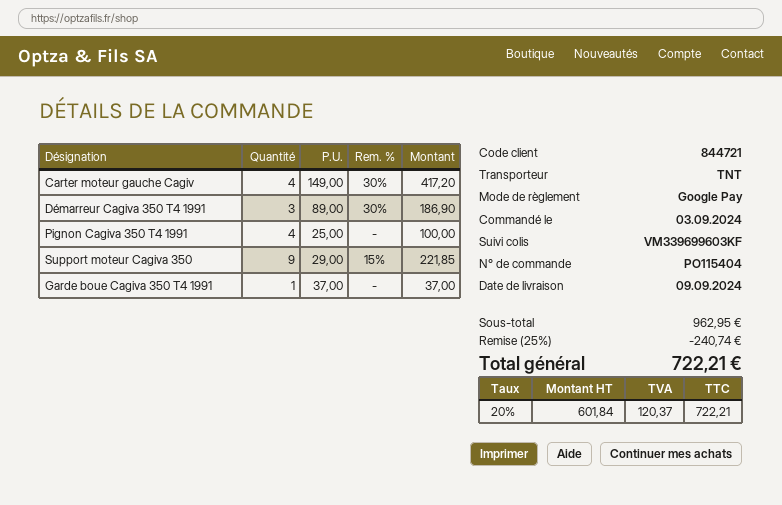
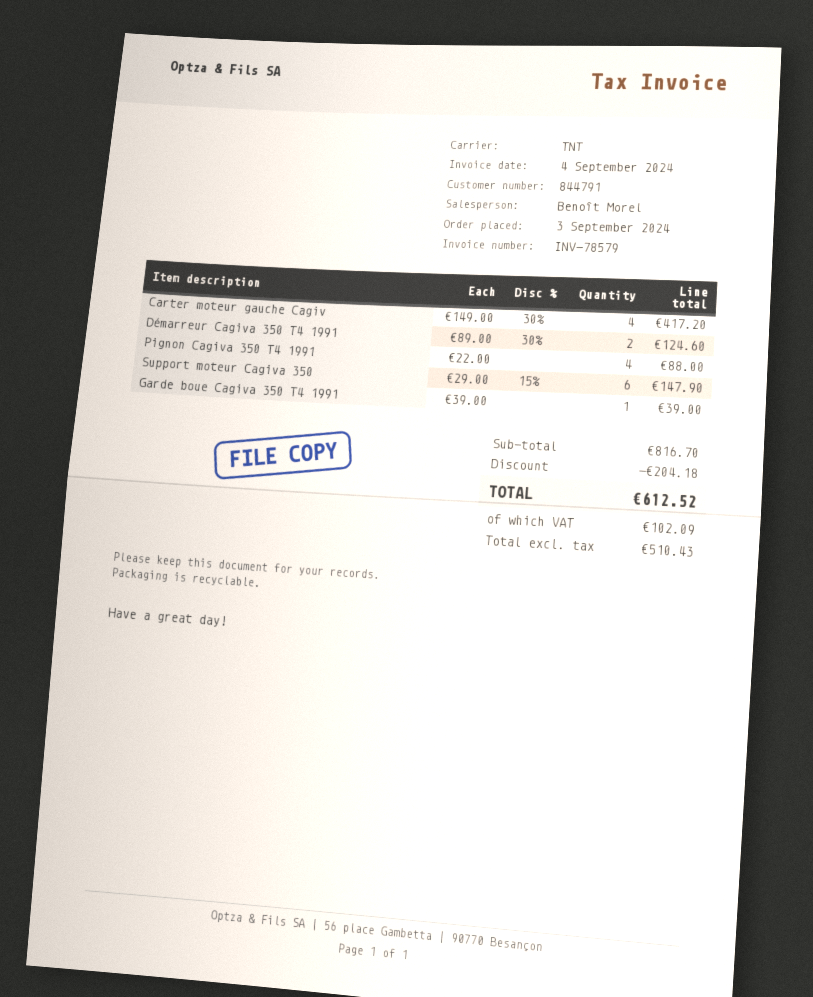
customer number: 844721 -> 844791
Démarreur Cagiva 350 T4 1991: 3 x 89.00 - 30% = 186.90 -> 2 x 89.00 - 30% = 124.60
Pignon Cagiva 350 T4 1991: 4 x 25.00 = 100.00 -> 4 x 22.00 = 88.00
Support moteur Cagiva 350: 9 x 29.00 - 15% = 221.85 -> 6 x 29.00 - 15% = 147.90
Garde boue Cagiva 350 T4 1991: 1 x 37.00 = 37.00 -> 1 x 39.00 = 39.00
subtotal: 962.95 -> 816.70
discount: 240.74 -> 204.18
net: 601.84 -> 510.43
tax: 120.37 -> 102.09
total: 722.21 -> 612.52

